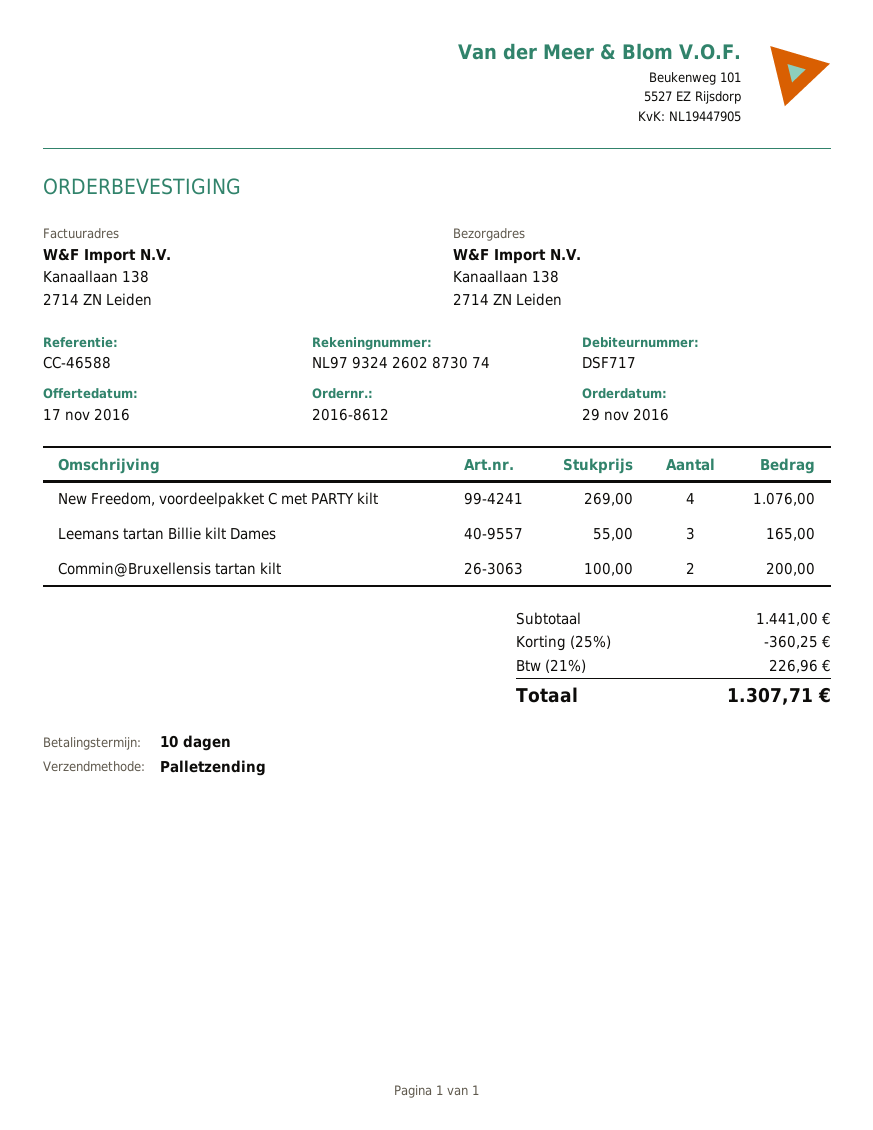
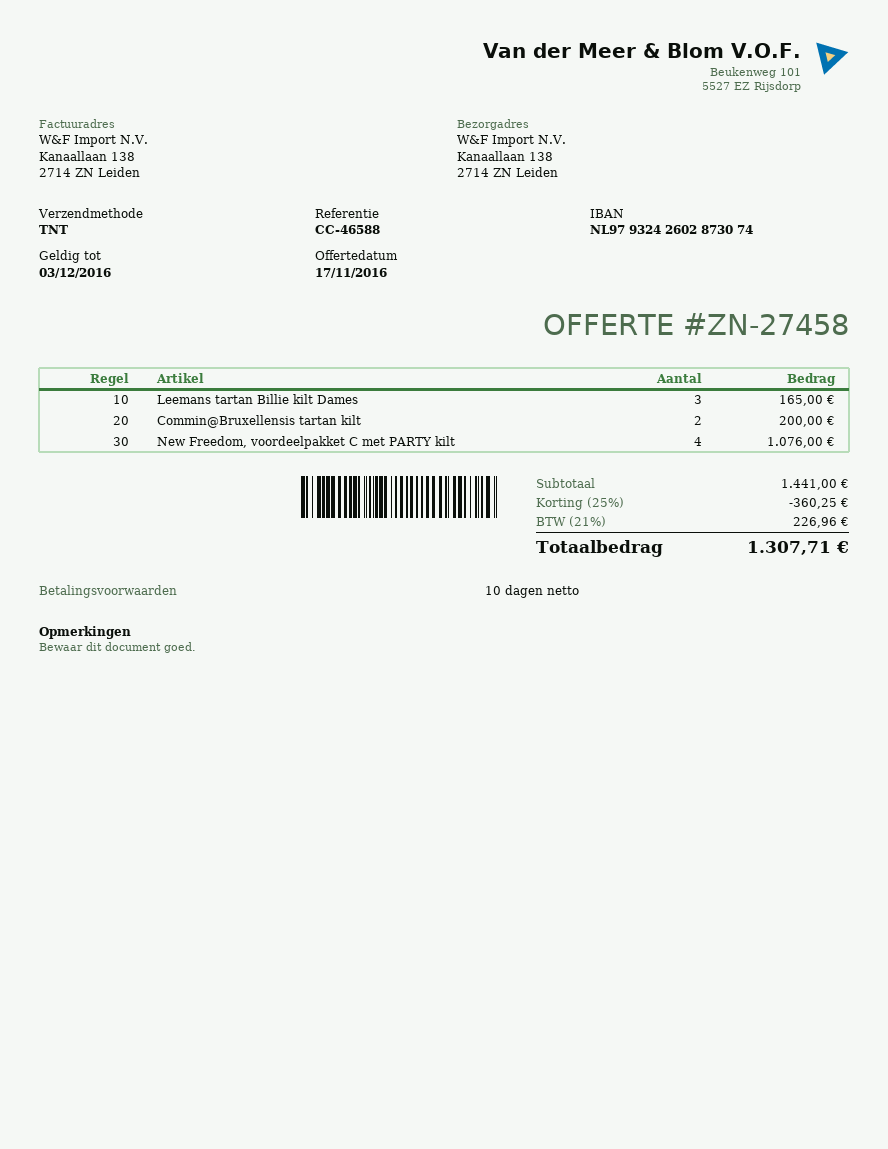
shipping method: pallet freight -> TNT

